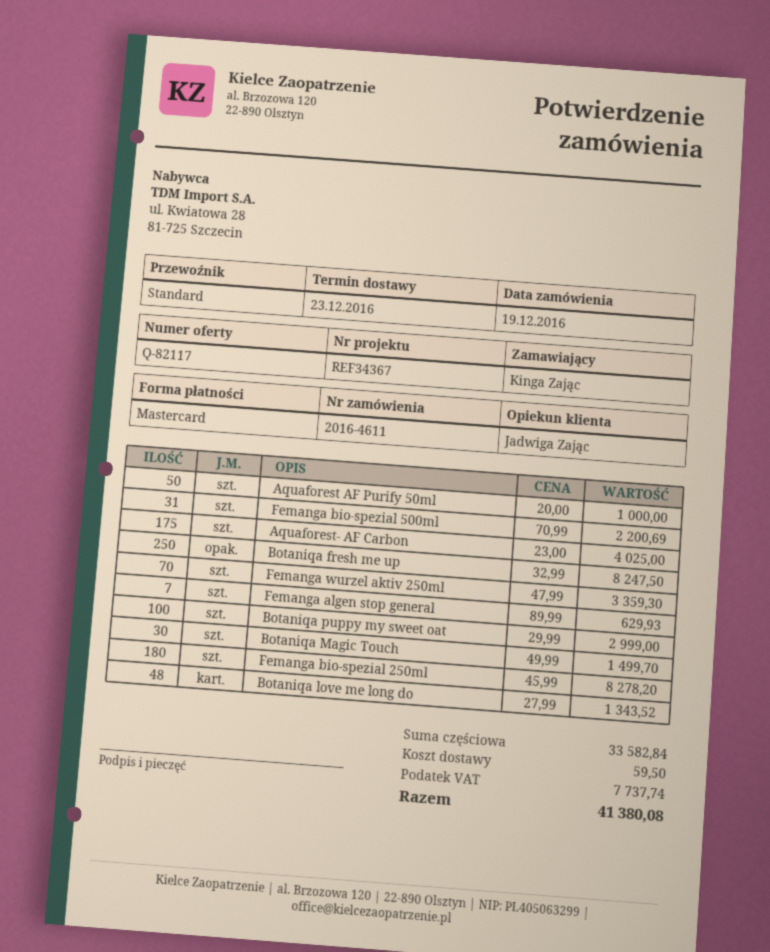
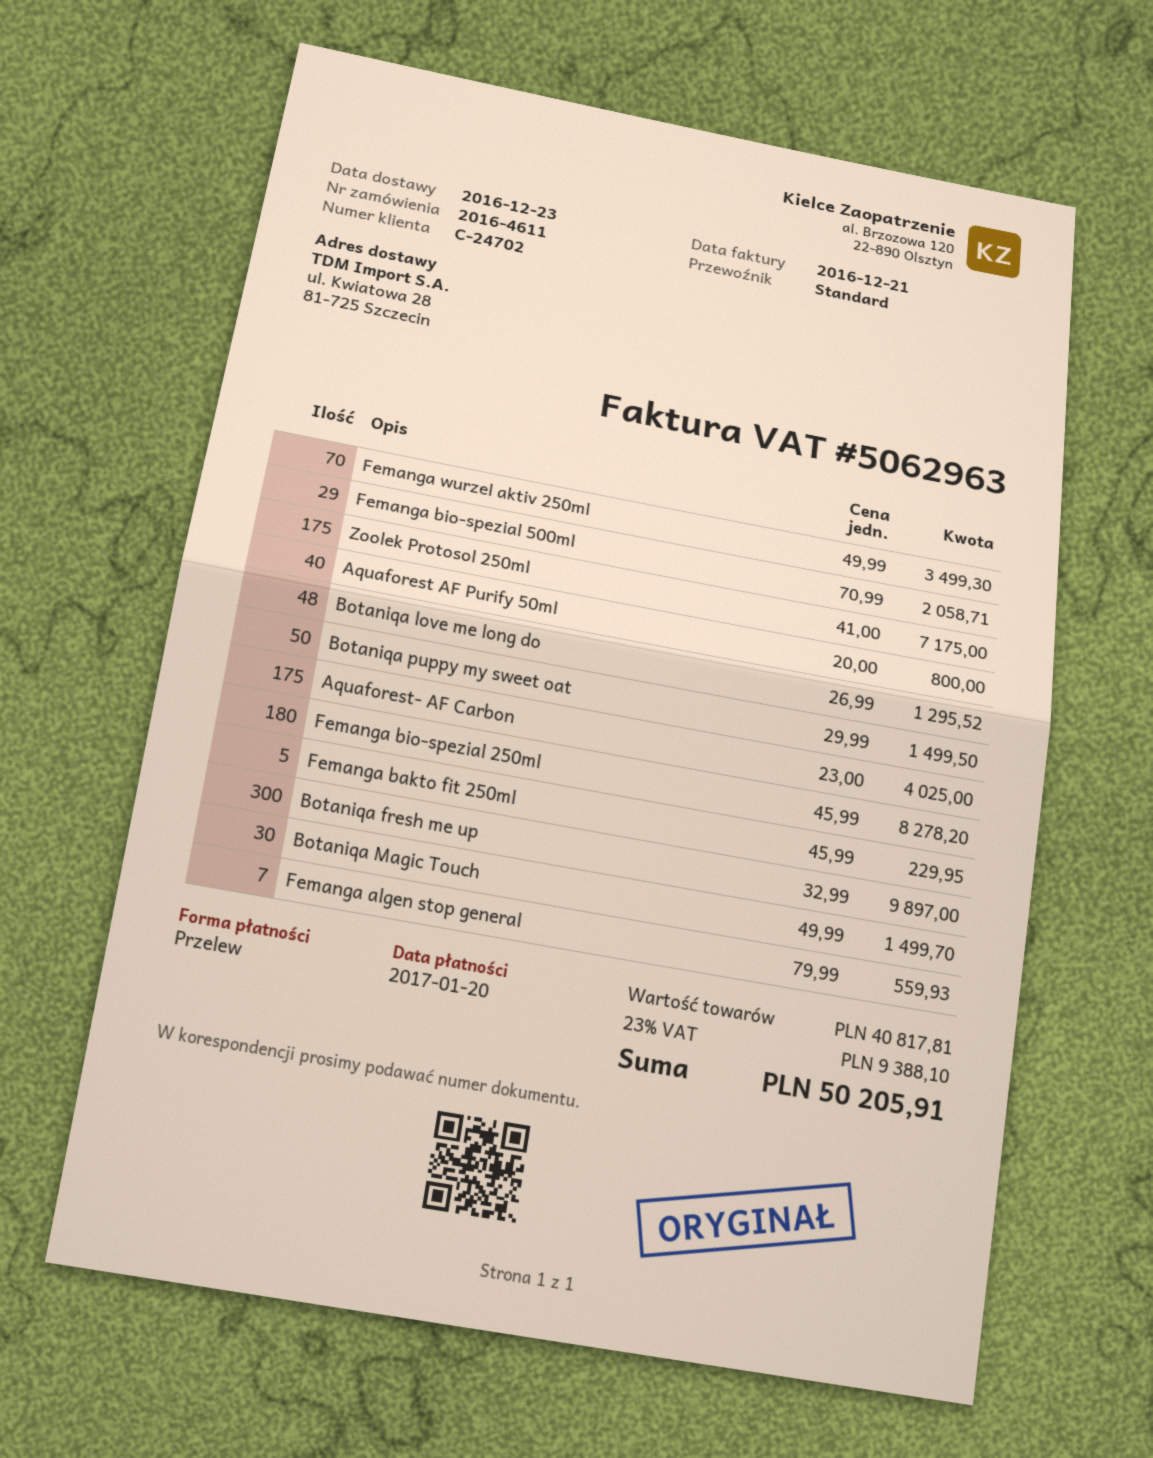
payment method: Mastercard -> bank transfer
Aquaforest AF Purify 50ml: 50 x 20.00 = 1000.00 -> 40 x 20.00 = 800.00
Femanga bio-spezial 500ml: 31 x 70.99 = 2200.69 -> 29 x 70.99 = 2058.71
Botaniqa fresh me up: 250 x 32.99 = 8247.50 -> 300 x 32.99 = 9897.00
Femanga wurzel aktiv 250ml: 70 x 47.99 = 3359.30 -> 70 x 49.99 = 3499.30
Femanga algen stop general: 7 x 89.99 = 629.93 -> 7 x 79.99 = 559.93
Botaniqa puppy my sweet oat: 100 x 29.99 = 2999.00 -> 50 x 29.99 = 1499.50
Botaniqa love me long do: 48 x 27.99 = 1343.52 -> 48 x 26.99 = 1295.52
Zoolek Protosol 250ml: none -> 175 x 41.00 = 7175.00
Femanga bakto fit 250ml: none -> 5 x 45.99 = 229.95
subtotal: 33582.84 -> 40817.81
shipping: 59.50 -> none
tax: 7737.74 -> 9388.10
total: 41380.08 -> 50205.91

